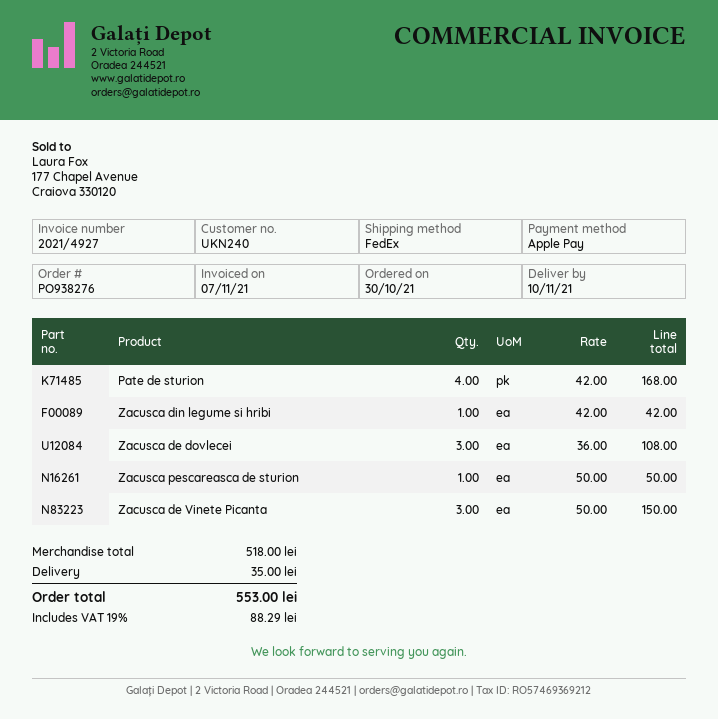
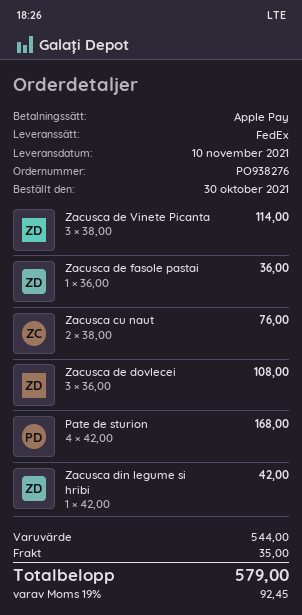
Zacusca pescareasca de sturion: 1 x 50.00 = 50.00 -> none
Zacusca de Vinete Picanta: 3 x 50.00 = 150.00 -> 3 x 38.00 = 114.00
Zacusca de fasole pastai: none -> 1 x 36.00 = 36.00
Zacusca cu naut: none -> 2 x 38.00 = 76.00
subtotal: 518.00 -> 544.00
tax: 19% = 88.29 -> 19% = 92.45
total: 553.00 -> 579.00

